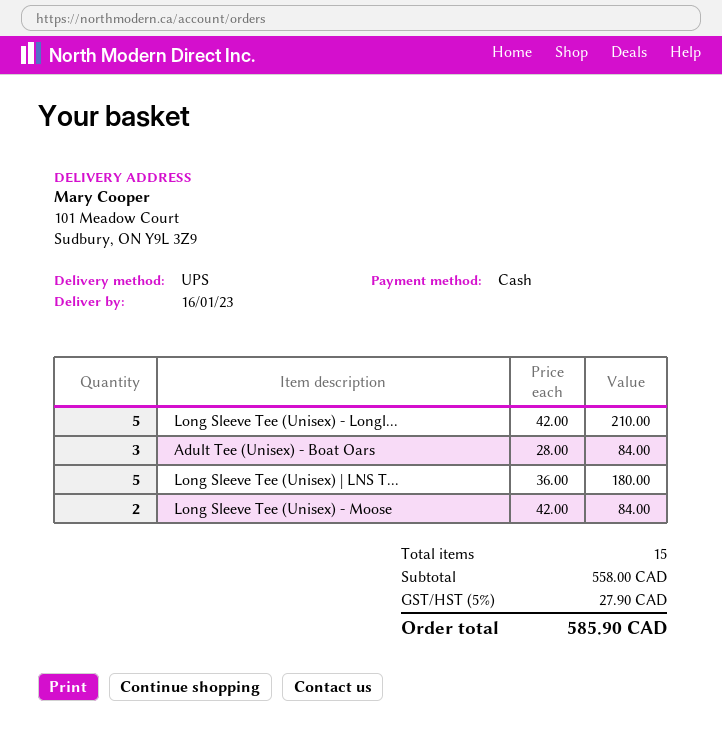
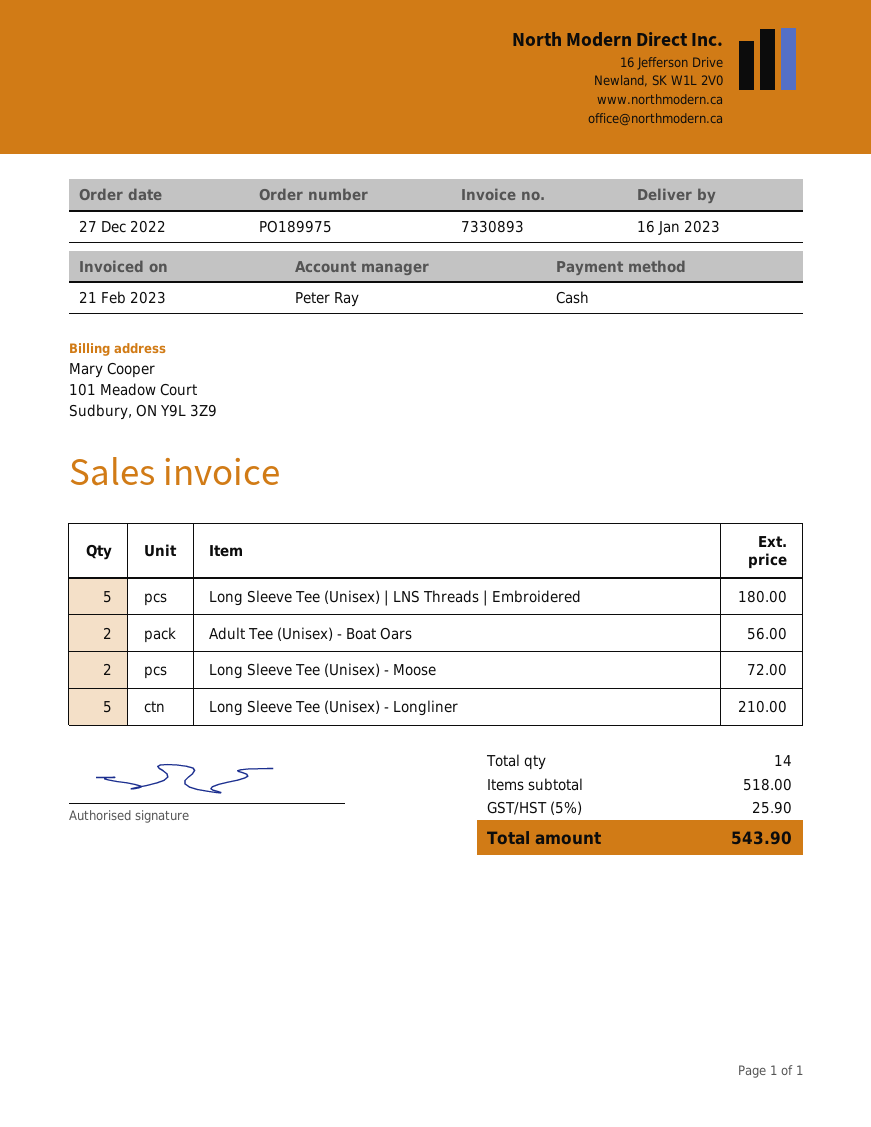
Adult Tee (Unisex) - Boat Oars: 3 for 84.00 -> 2 for 56.00
Long Sleeve Tee (Unisex) - Moose: 2 for 84.00 -> 2 for 72.00
total quantity: 15 -> 14
subtotal: 558.00 -> 518.00
tax: 5% = 27.90 -> 5% = 25.90
total: 585.90 -> 543.90

